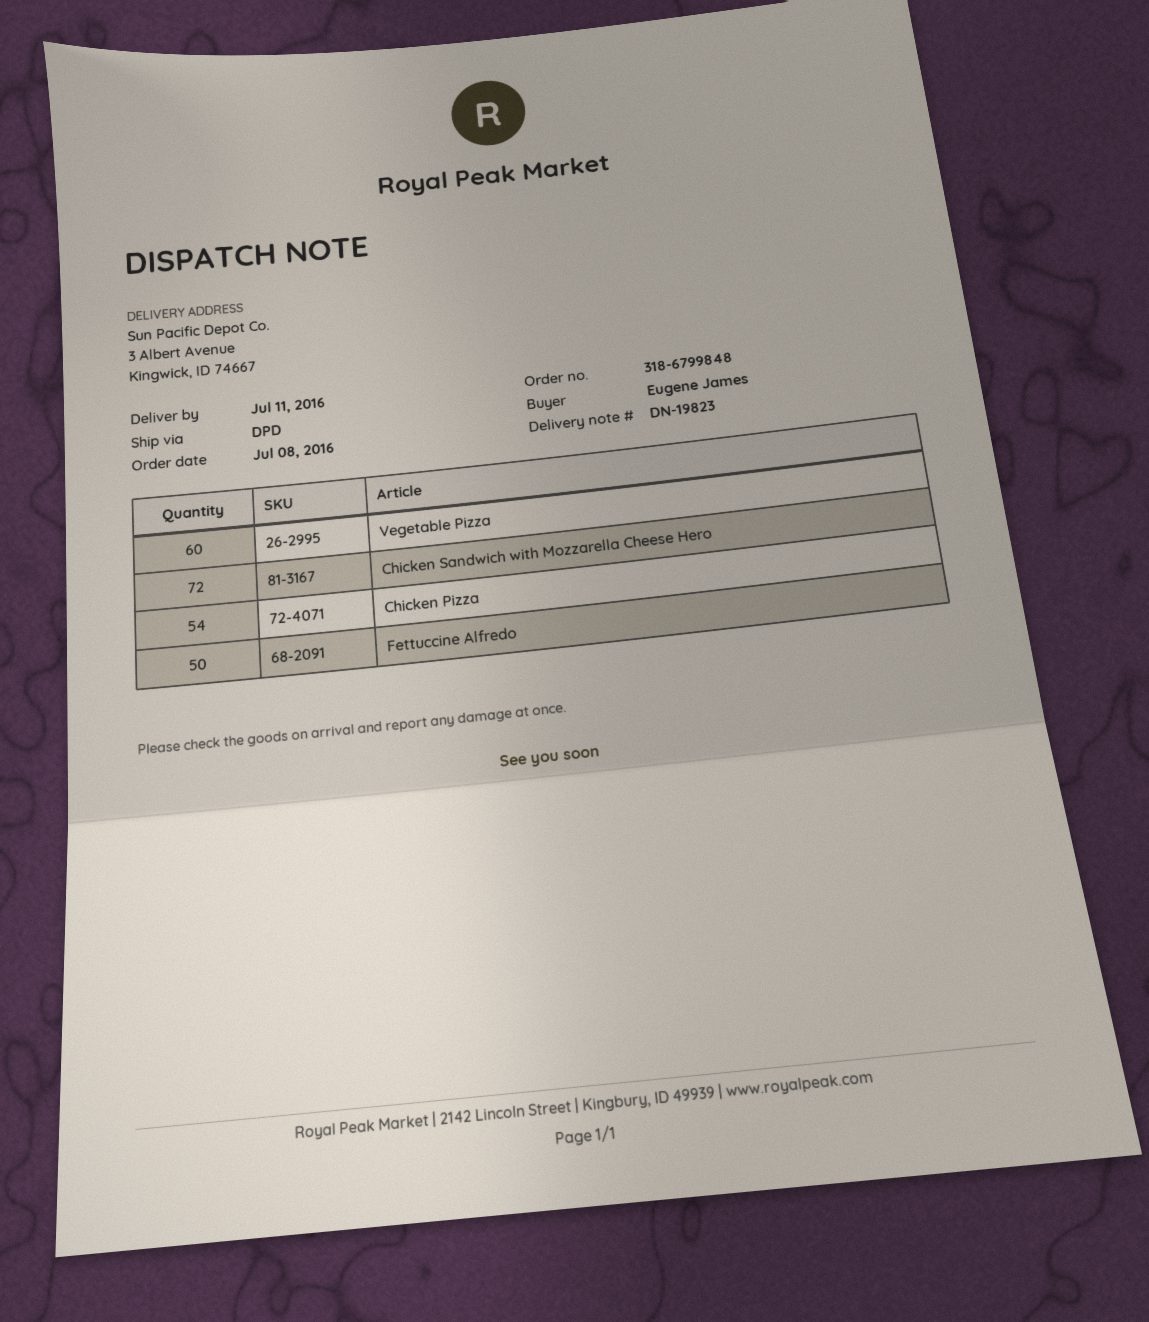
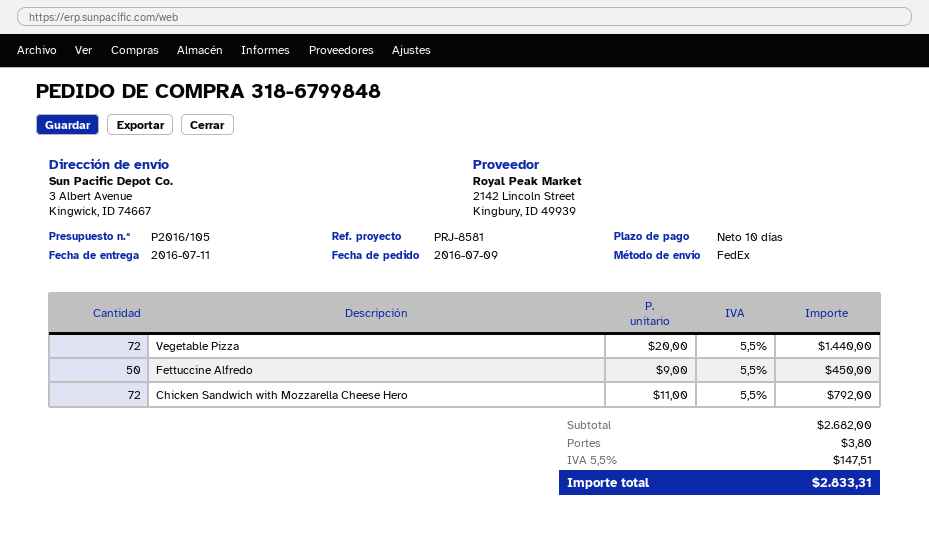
order date: 2016-07-08 -> 2016-07-09
shipping method: DPD -> FedEx
Vegetable Pizza: 60 -> 72
Chicken Pizza: 54 -> none

